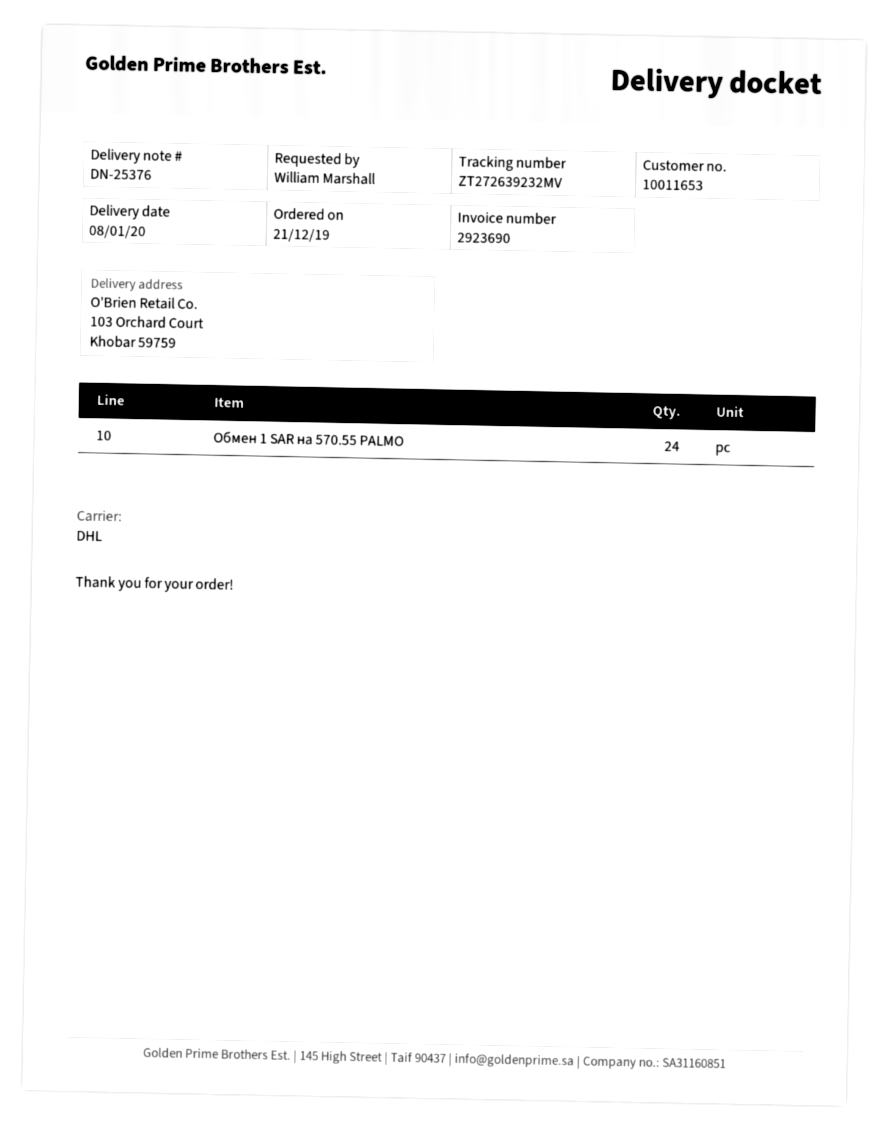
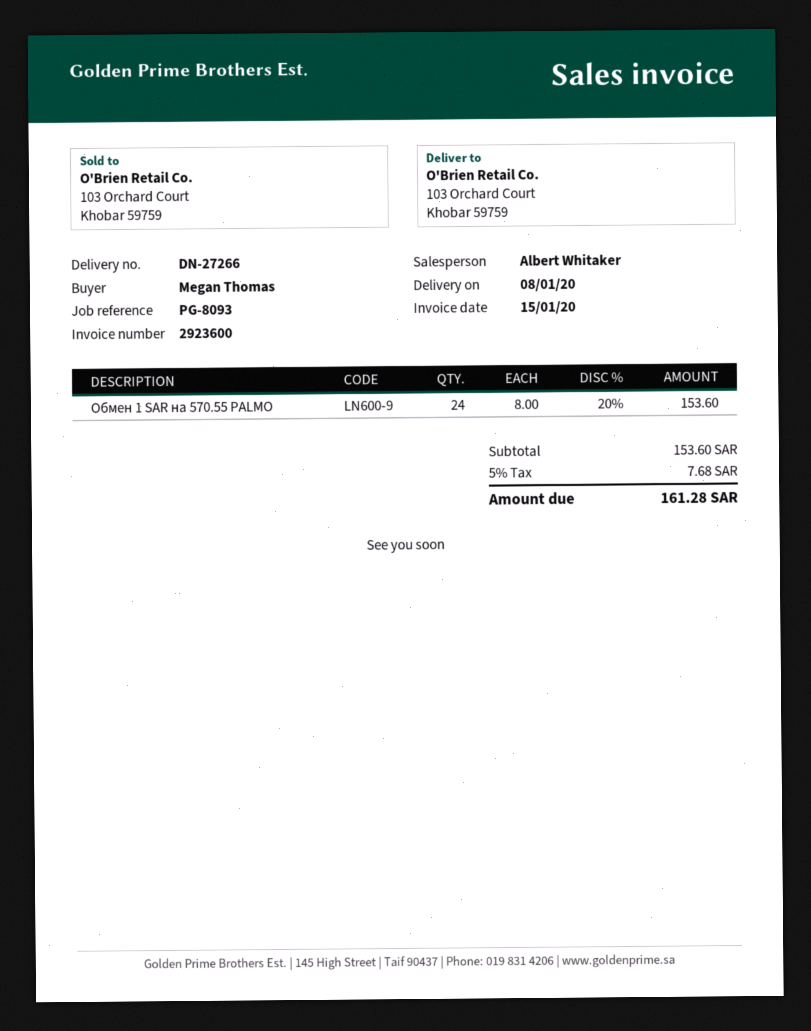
delivery note number: DN-25376 -> DN-27266
invoice number: 2923690 -> 2923600
ordered by: William Marshall -> Megan Thomas

